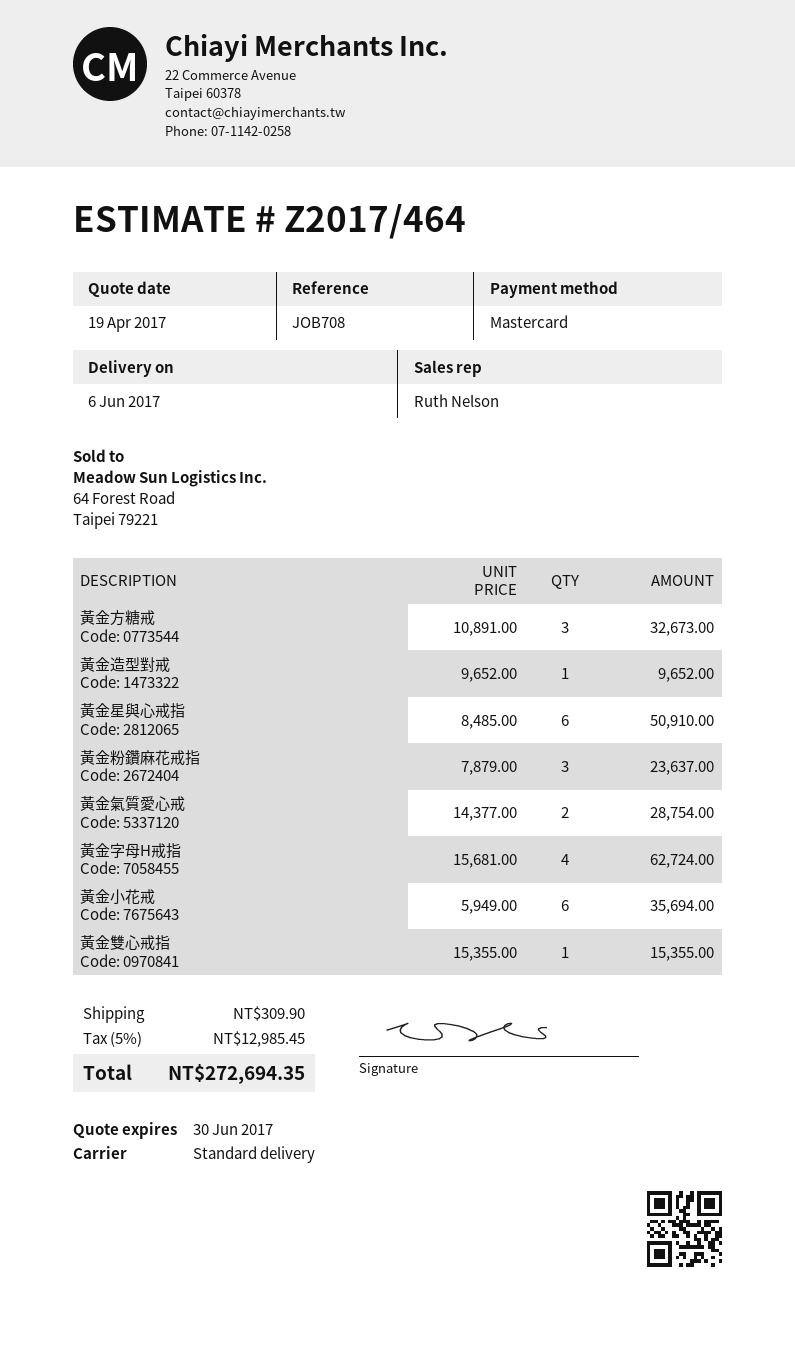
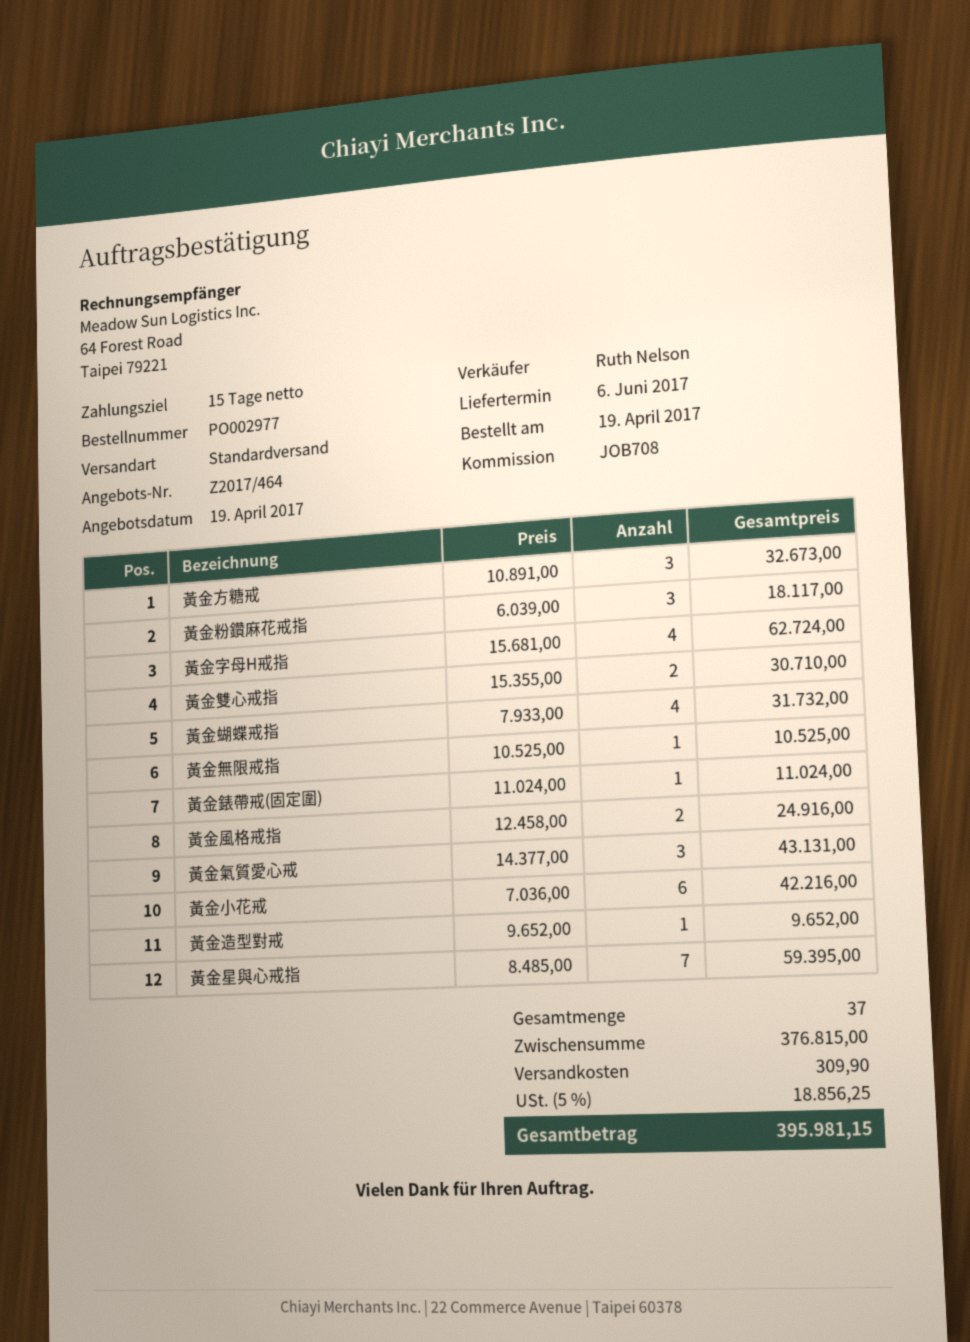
黃金星與心戒指: 6 x 8485.00 = 50910.00 -> 7 x 8485.00 = 59395.00
黃金粉鑽麻花戒指: 3 x 7879.00 = 23637.00 -> 3 x 6039.00 = 18117.00
黃金氣質愛心戒: 2 x 14377.00 = 28754.00 -> 3 x 14377.00 = 43131.00
黃金小花戒: 6 x 5949.00 = 35694.00 -> 6 x 7036.00 = 42216.00
黃金雙心戒指: 1 x 15355.00 = 15355.00 -> 2 x 15355.00 = 30710.00
黃金蝴蝶戒指: none -> 4 x 7933.00 = 31732.00
黃金無限戒指: none -> 1 x 10525.00 = 10525.00
黃金錶帶戒(固定圍): none -> 1 x 11024.00 = 11024.00
黃金風格戒指: none -> 2 x 12458.00 = 24916.00
tax: 5% = 12985.45 -> 5% = 18856.25
total: 272694.35 -> 395981.15

